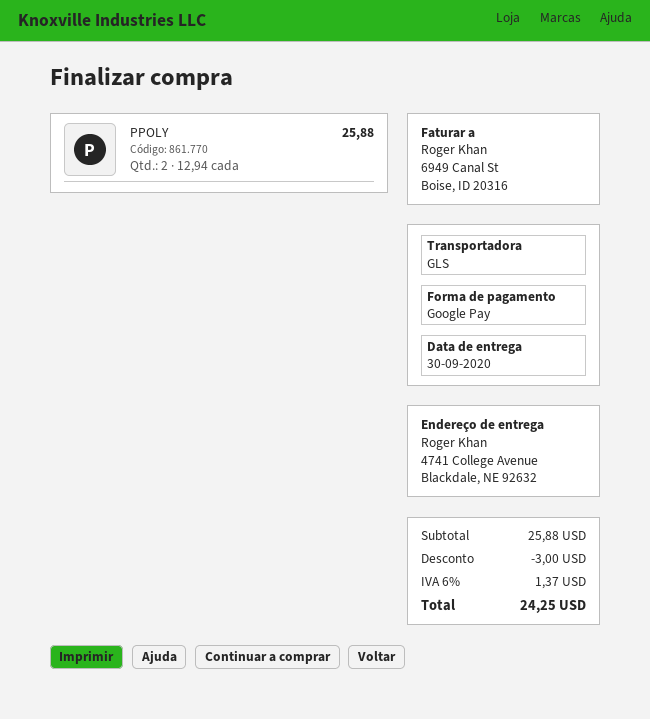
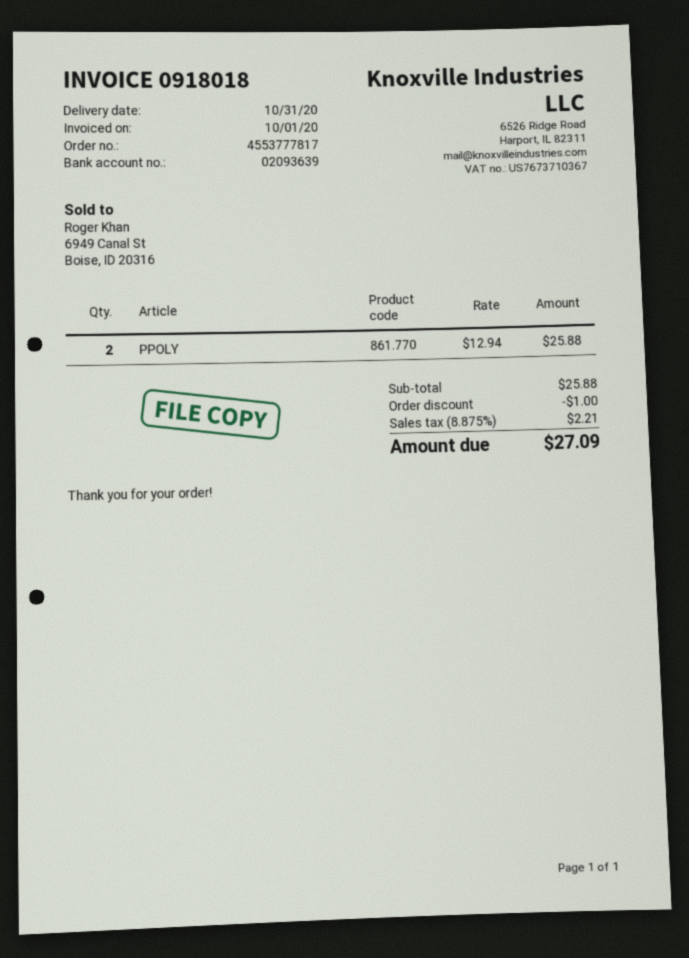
delivery date: 2020-09-30 -> 2020-10-31
discount: 3.00 -> 1.00
tax: 6% = 1.37 -> 8.875% = 2.21
total: 24.25 -> 27.09

